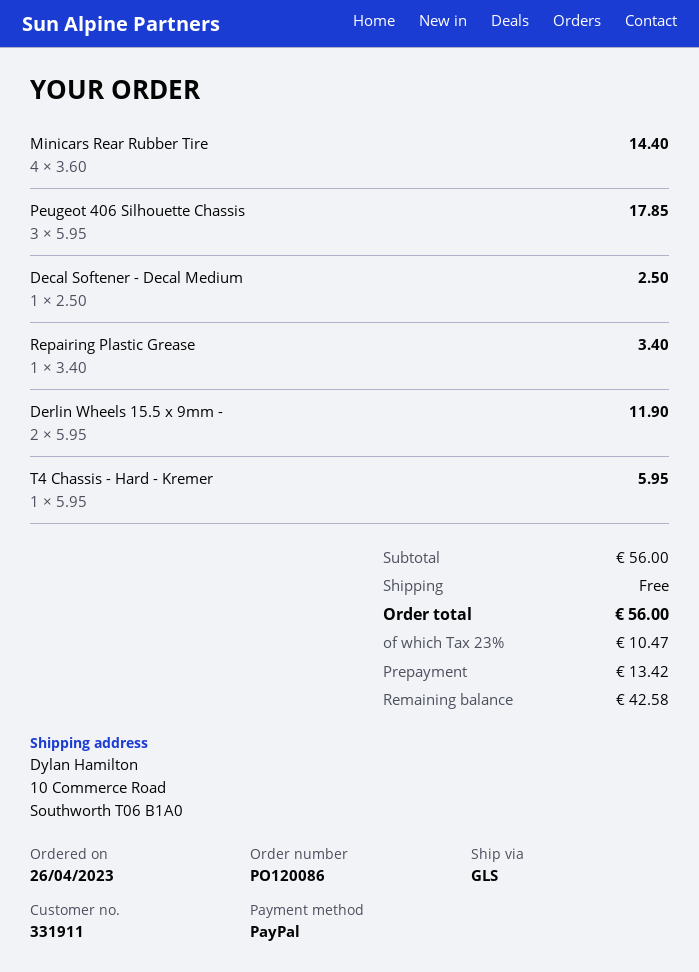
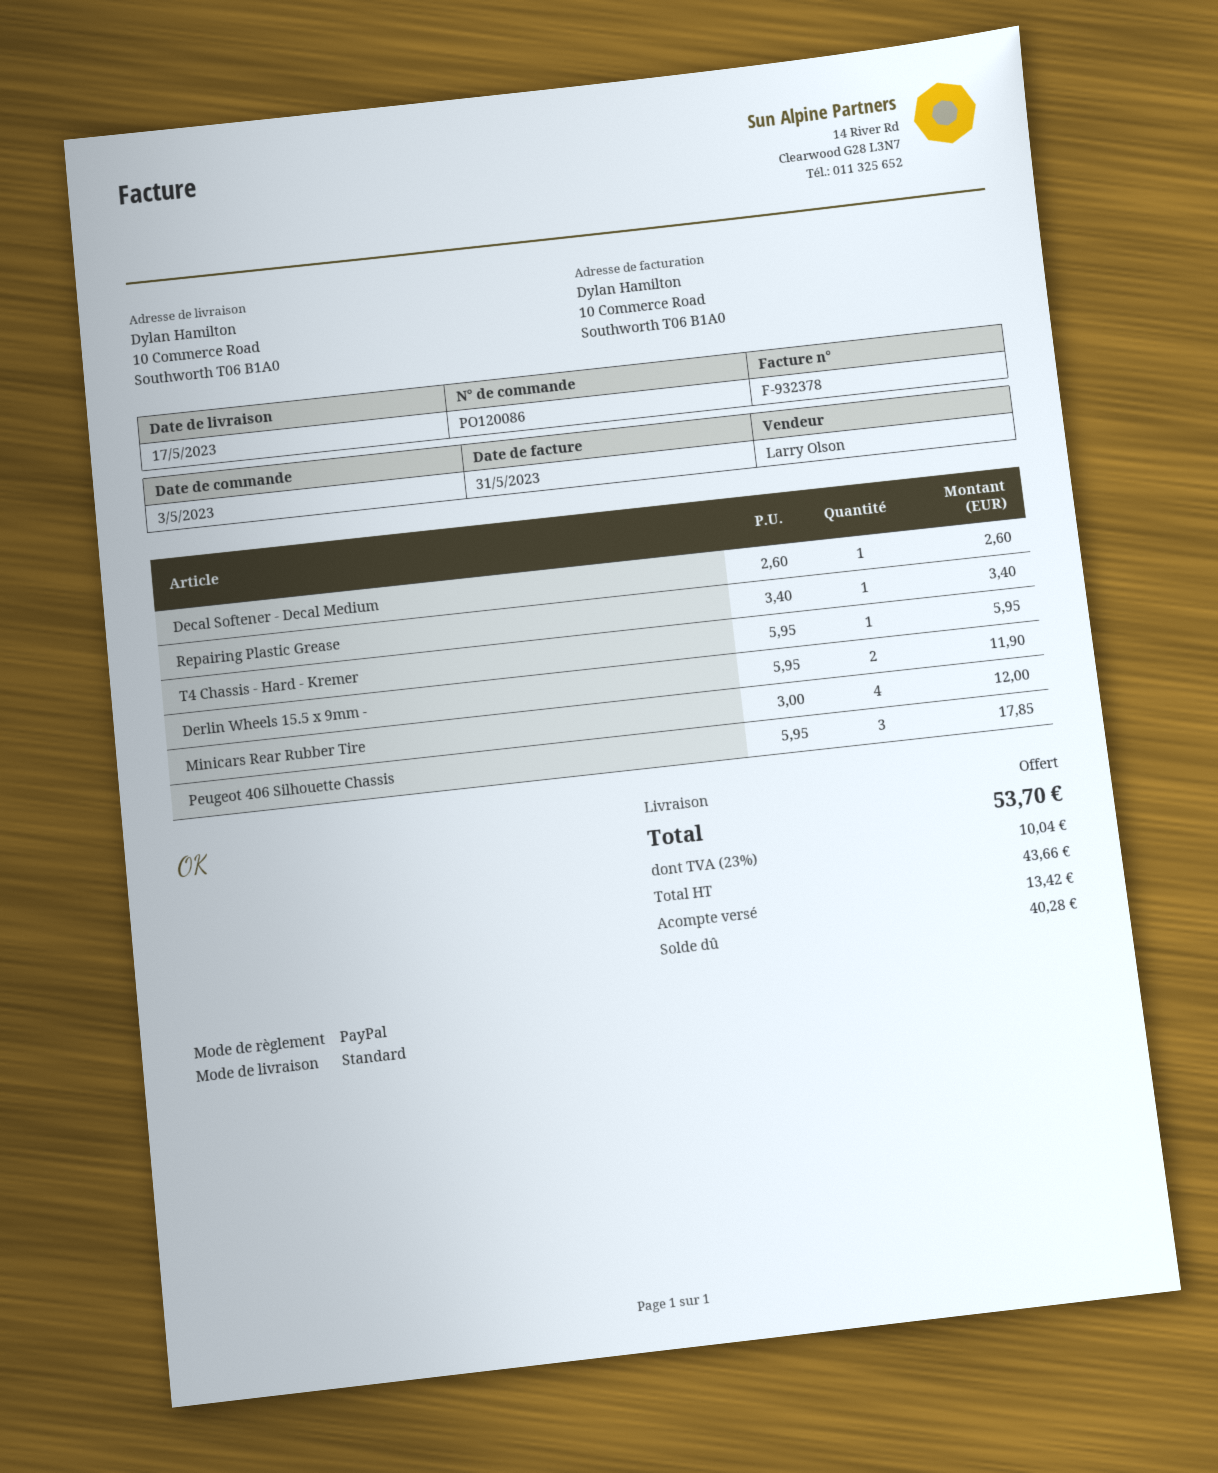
order date: 2023-04-26 -> 2023-05-03
shipping method: GLS -> standard
Minicars Rear Rubber Tire: 4 x 3.60 = 14.40 -> 4 x 3.00 = 12.00
Decal Softener - Decal Medium: 1 x 2.50 = 2.50 -> 1 x 2.60 = 2.60
tax: 23% = 10.47 -> 23% = 10.04
total: 56.00 -> 53.70
balance: 42.58 -> 40.28

